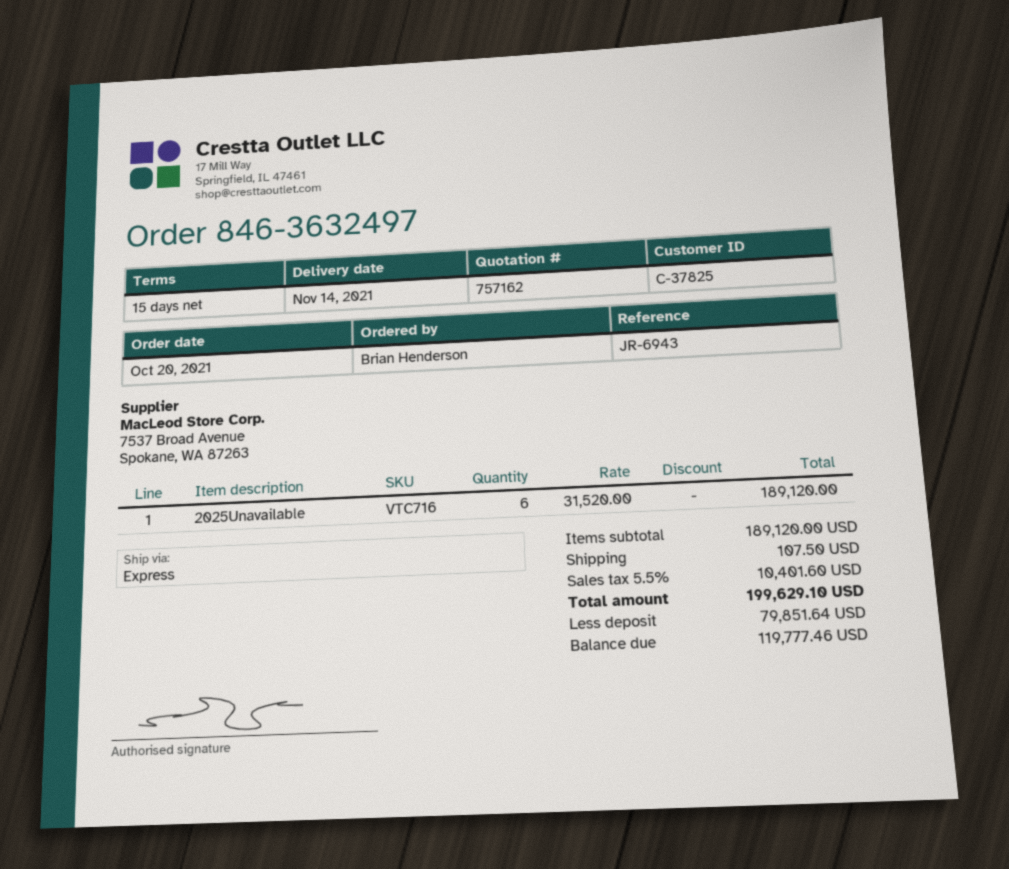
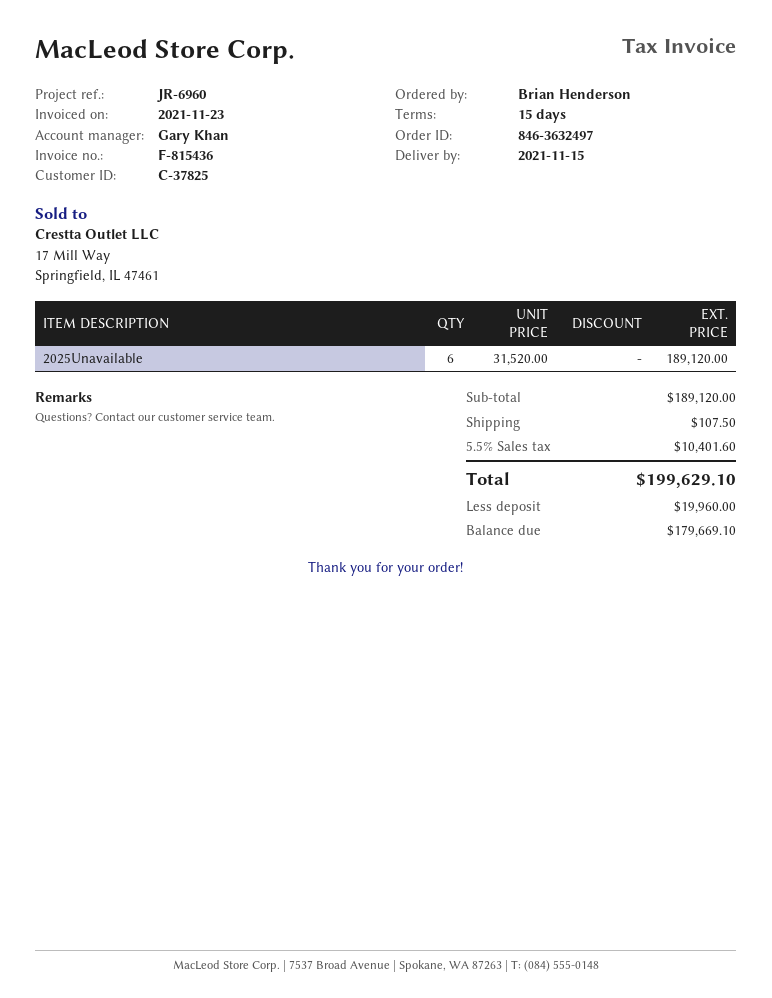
delivery date: 2021-11-14 -> 2021-11-15
reference: JR-6943 -> JR-6960
deposit: 79851.64 -> 19960.00
balance: 119777.46 -> 179669.10

